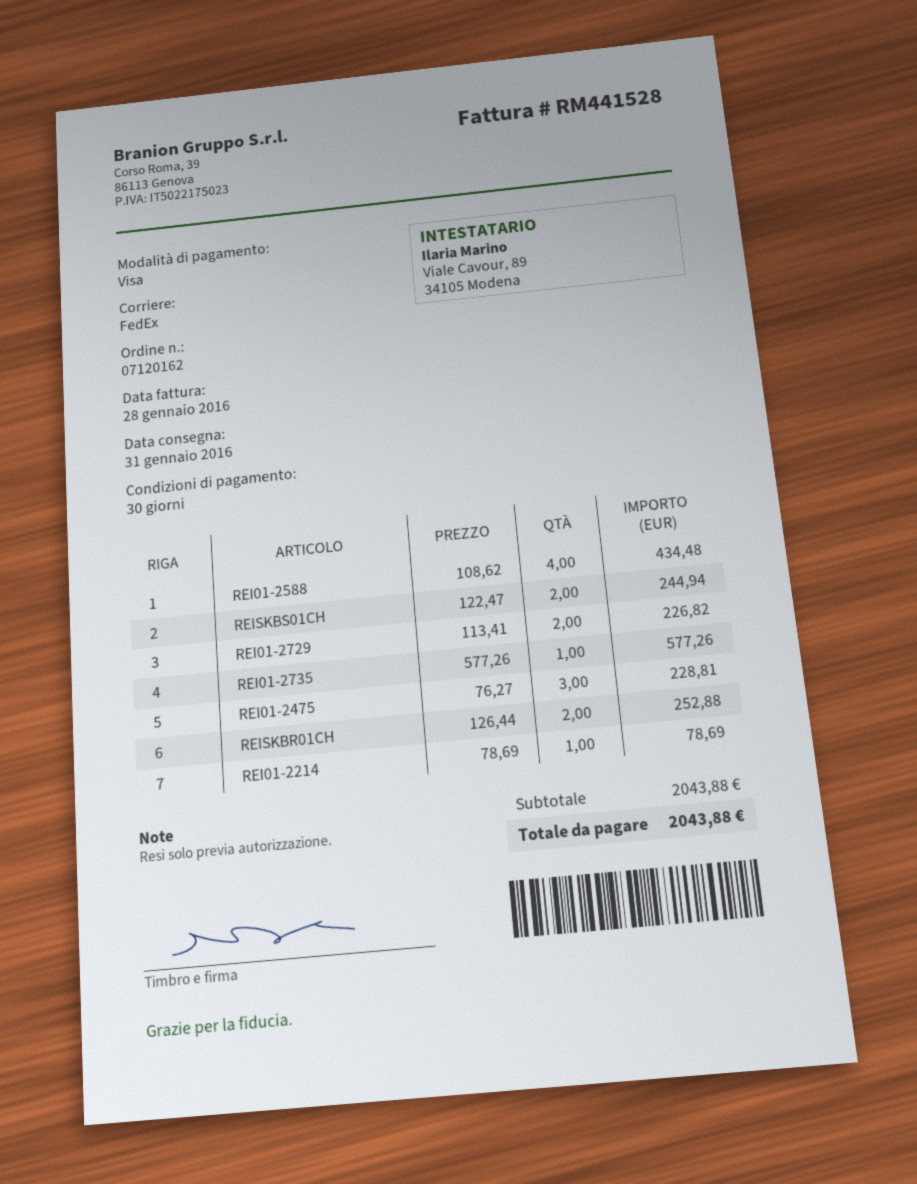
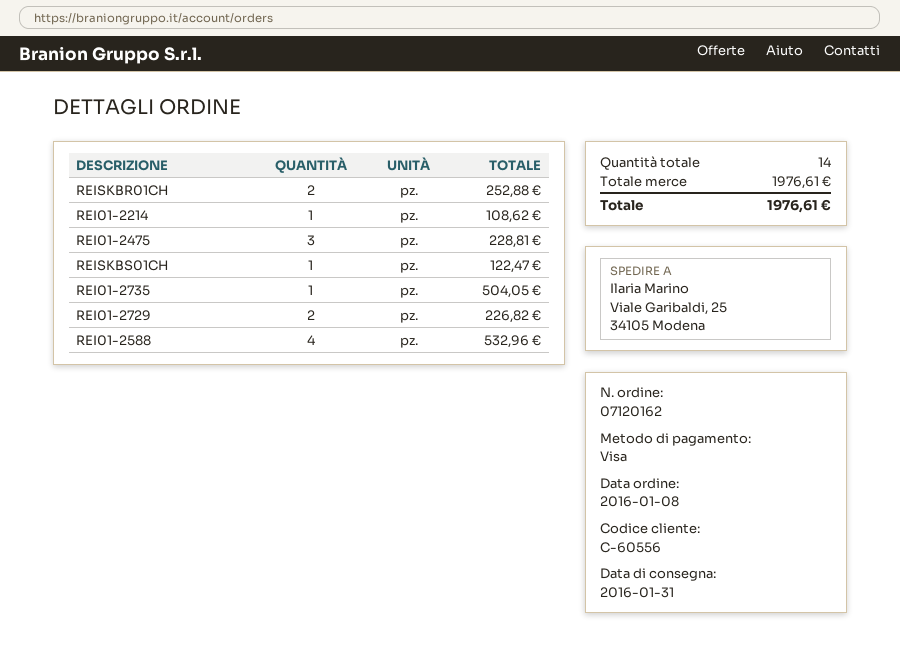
REI01-2588: 4 for 434.48 -> 4 for 532.96
REISKBS01CH: 2 for 244.94 -> 1 for 122.47
REI01-2735: 1 for 577.26 -> 1 for 504.05
REI01-2214: 1 for 78.69 -> 1 for 108.62
subtotal: 2043.88 -> 1976.61
total: 2043.88 -> 1976.61

